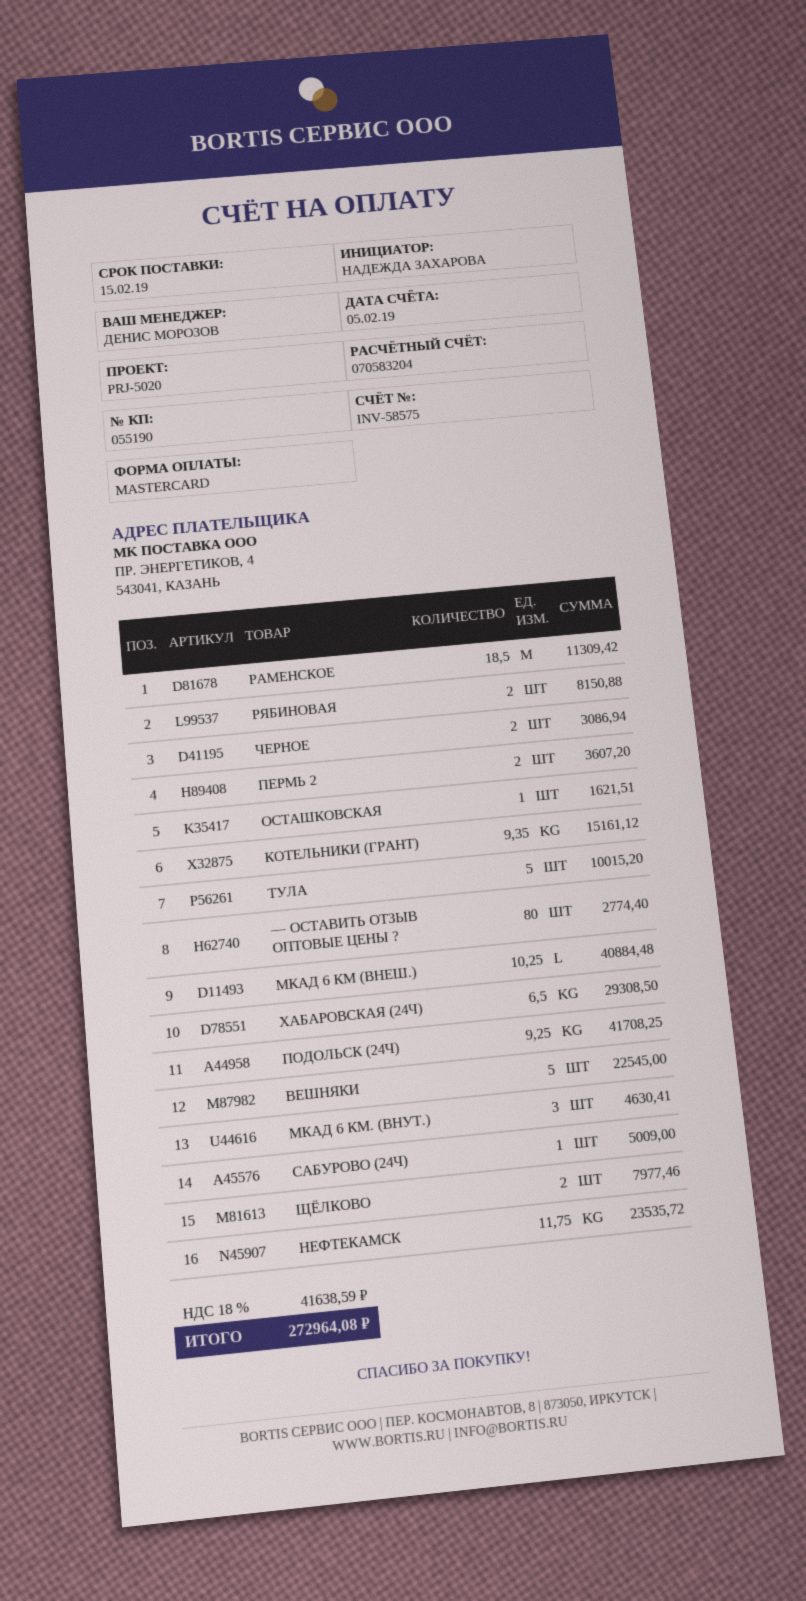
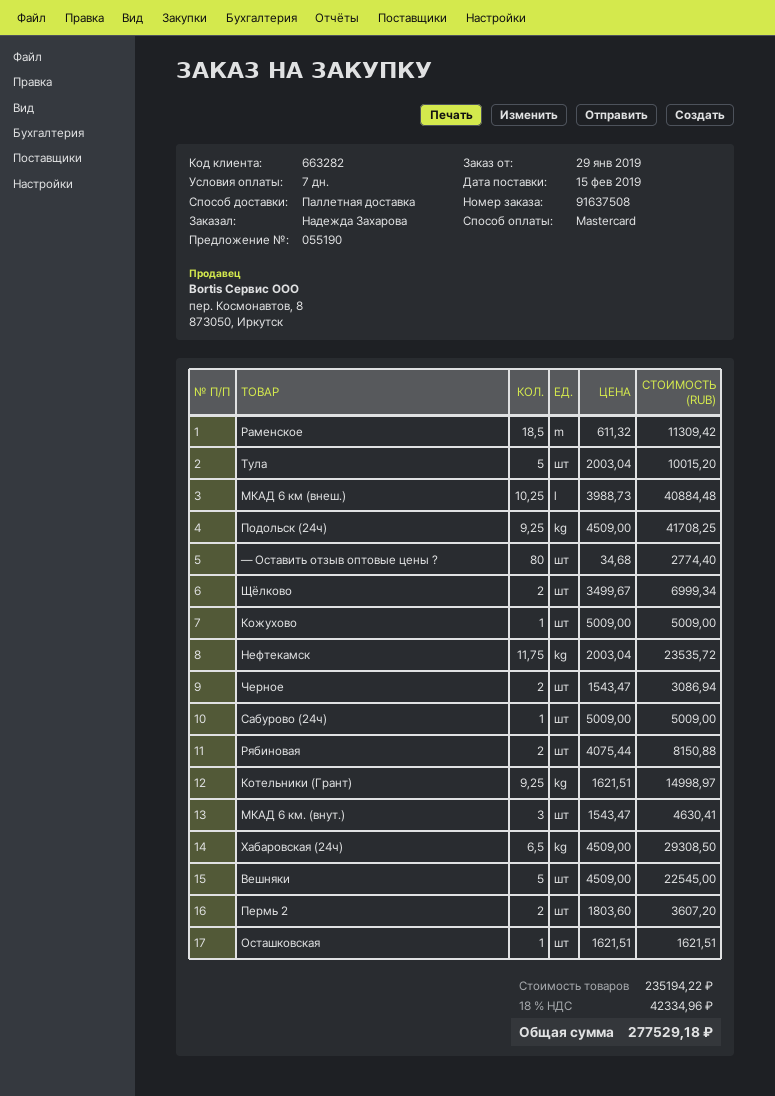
КОТЕЛЬНИКИ (ГРАНТ): 9.35 for 15161.12 -> 9.25 for 14998.97
ЩЁЛКОВО: 2 for 7977.46 -> 2 for 6999.34
Кожухово: none -> 1 for 5009.00
tax: 18% = 41638.59 -> 18% = 42334.96
total: 272964.08 -> 277529.18

